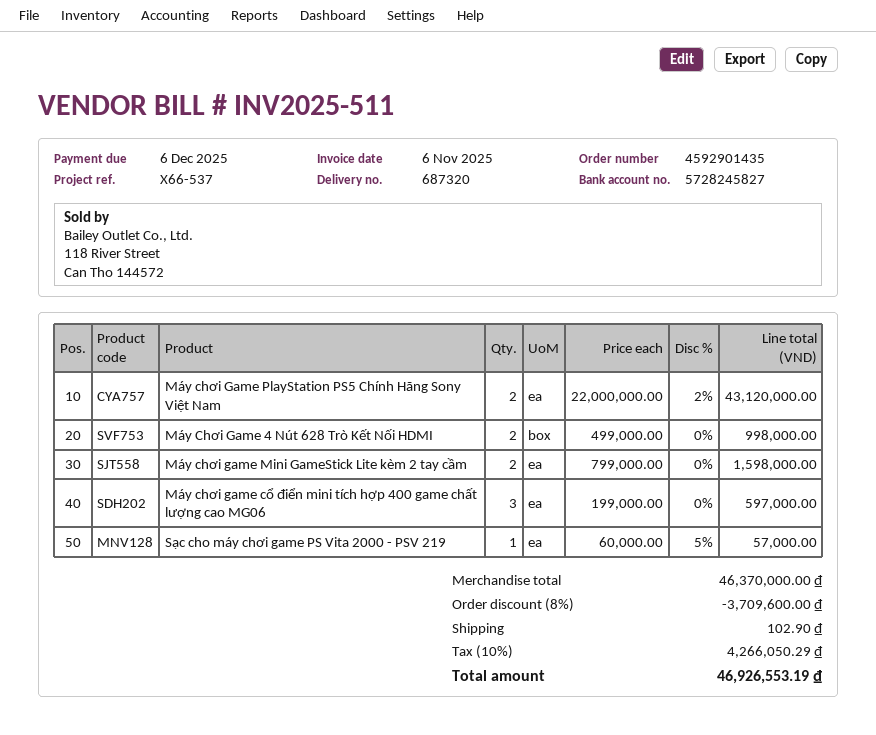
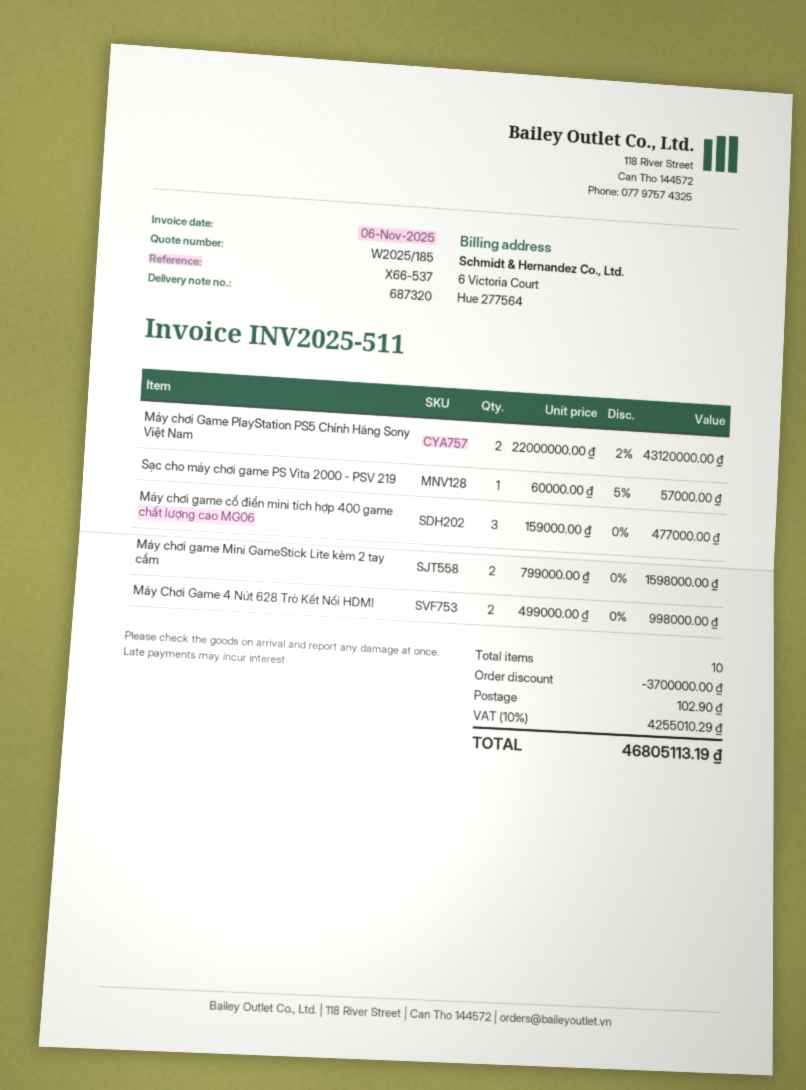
Máy chơi game cổ điển mini tích hợp 400 game chất lượng cao MG06: 3 x 199000.00 = 597000.00 -> 3 x 159000.00 = 477000.00
discount: 3709600.00 -> 3700000.00
tax: 10% = 4266050.29 -> 10% = 4255010.29
total: 46926553.19 -> 46805113.19

